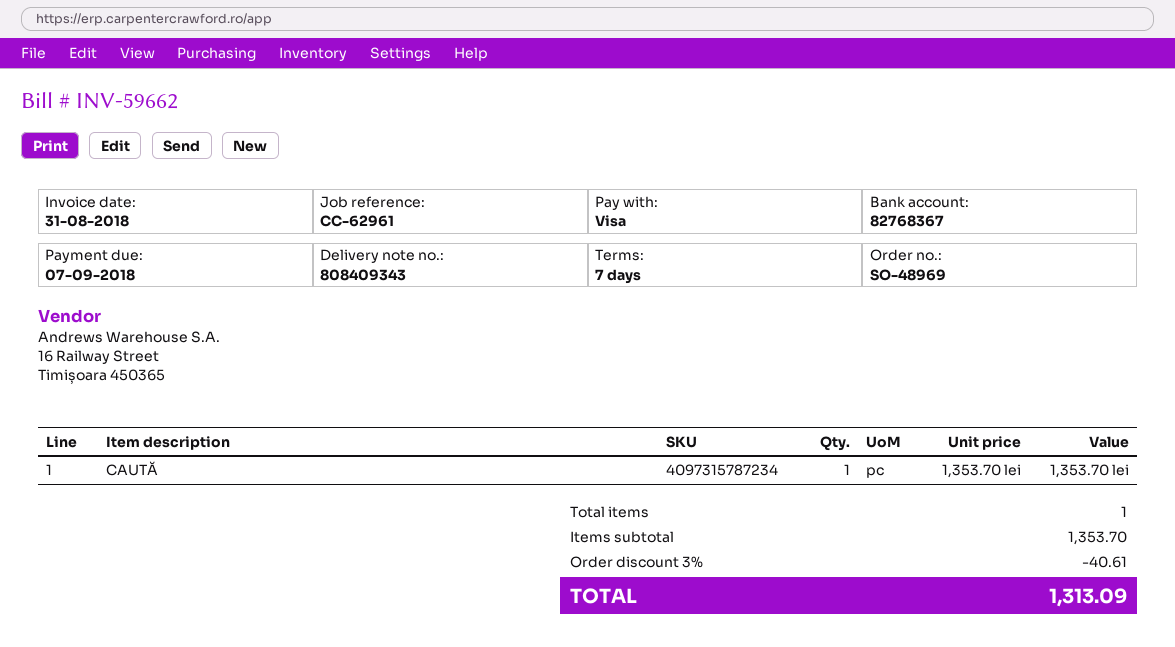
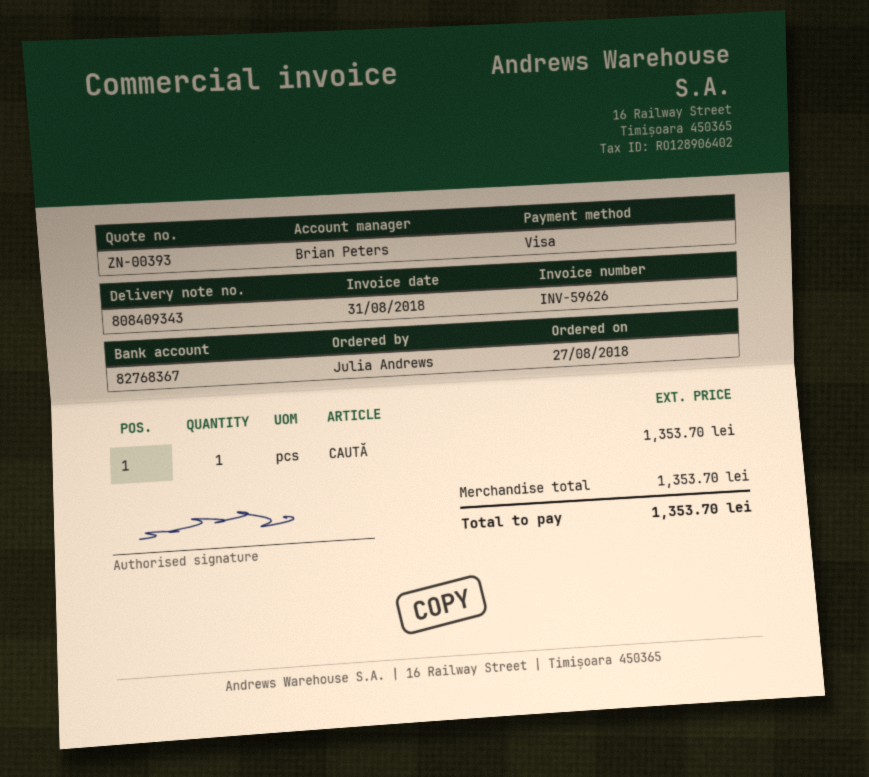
invoice number: INV-59662 -> INV-59626
discount: 3% = 40.61 -> none
total: 1313.09 -> 1353.70

